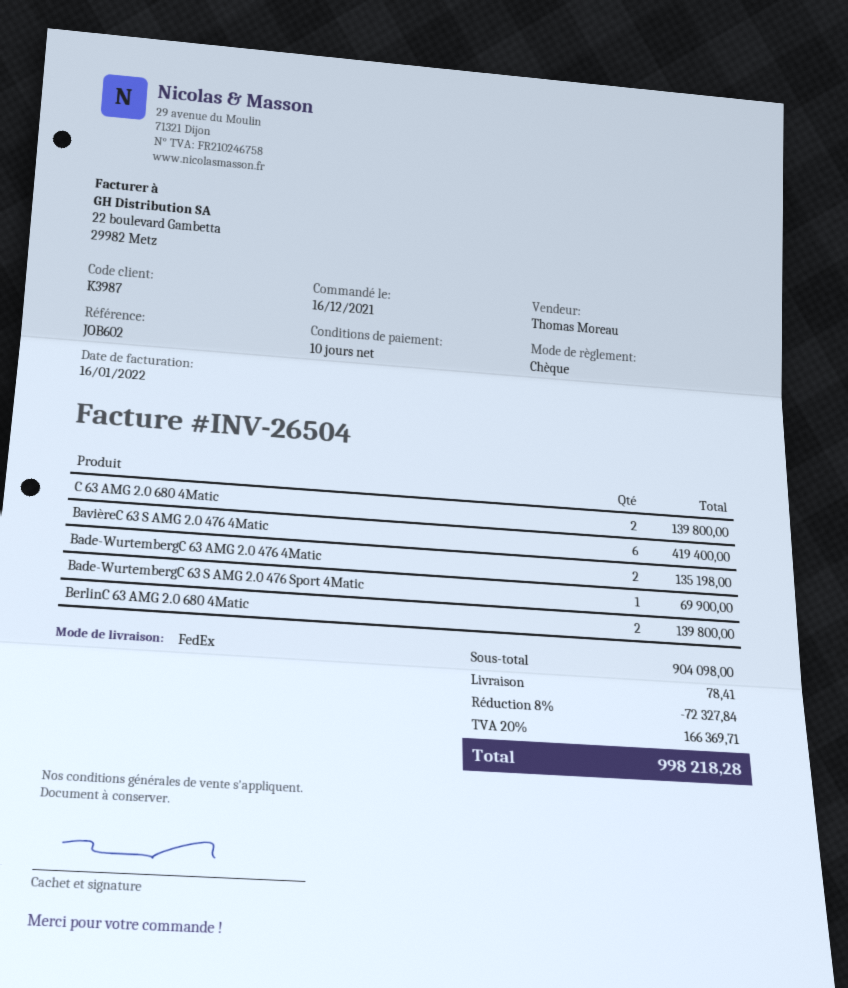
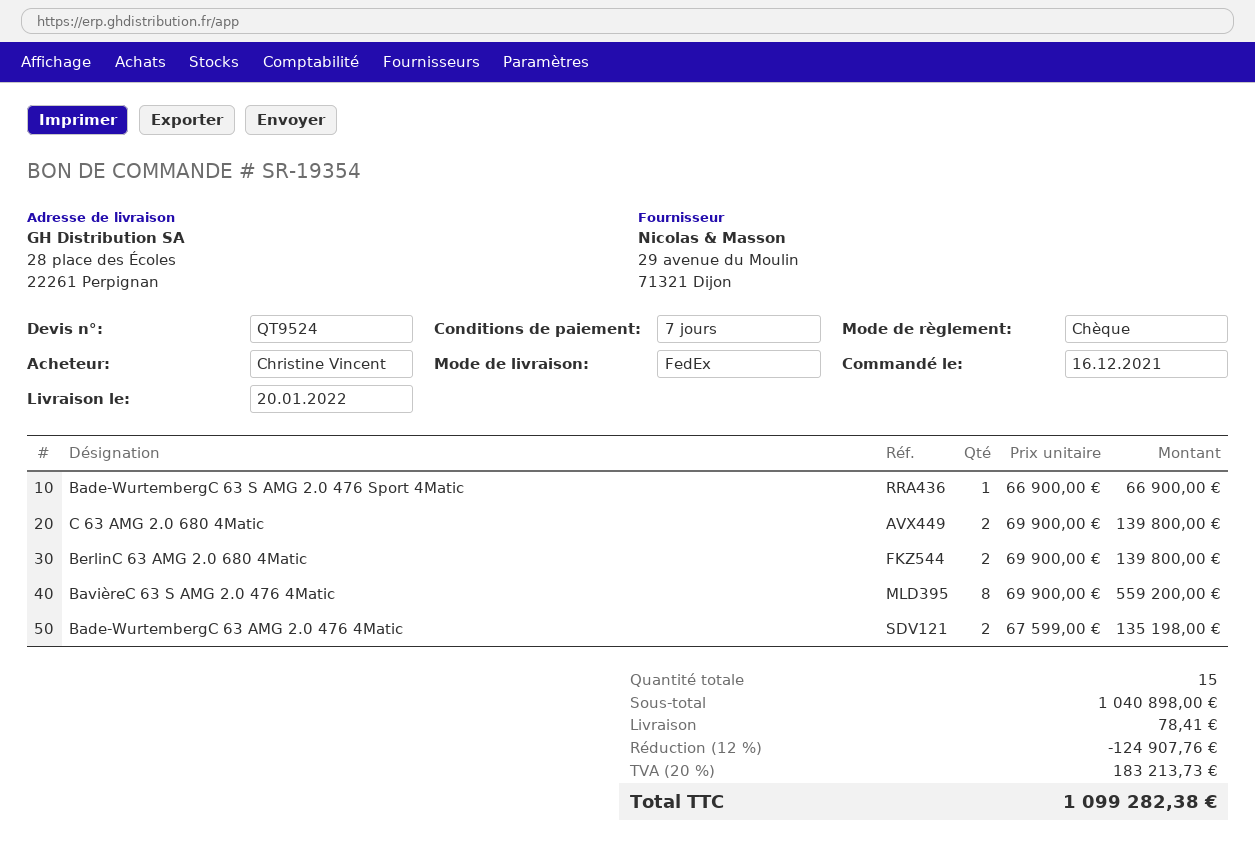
payment terms: 10 days -> 7 days
BavièreC 63 S AMG 2.0 476 4Matic: 6 for 419400.00 -> 8 for 559200.00
Bade-WurtembergC 63 S AMG 2.0 476 Sport 4Matic: 1 for 69900.00 -> 1 for 66900.00
subtotal: 904098.00 -> 1040898.00
discount: 8% = 72327.84 -> 12% = 124907.76
tax: 20% = 166369.71 -> 20% = 183213.73
total: 998218.28 -> 1099282.38

